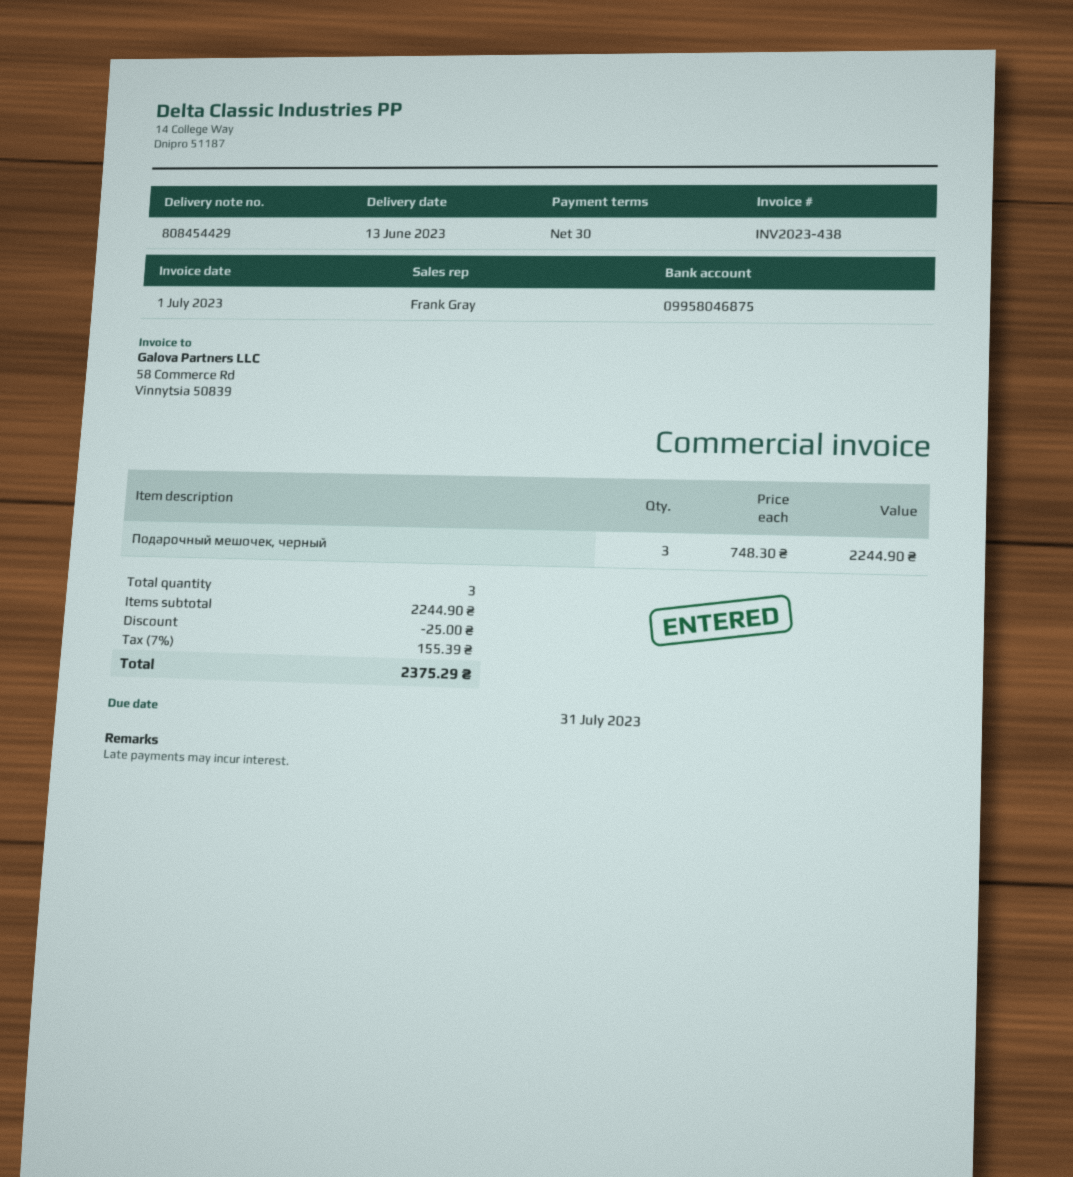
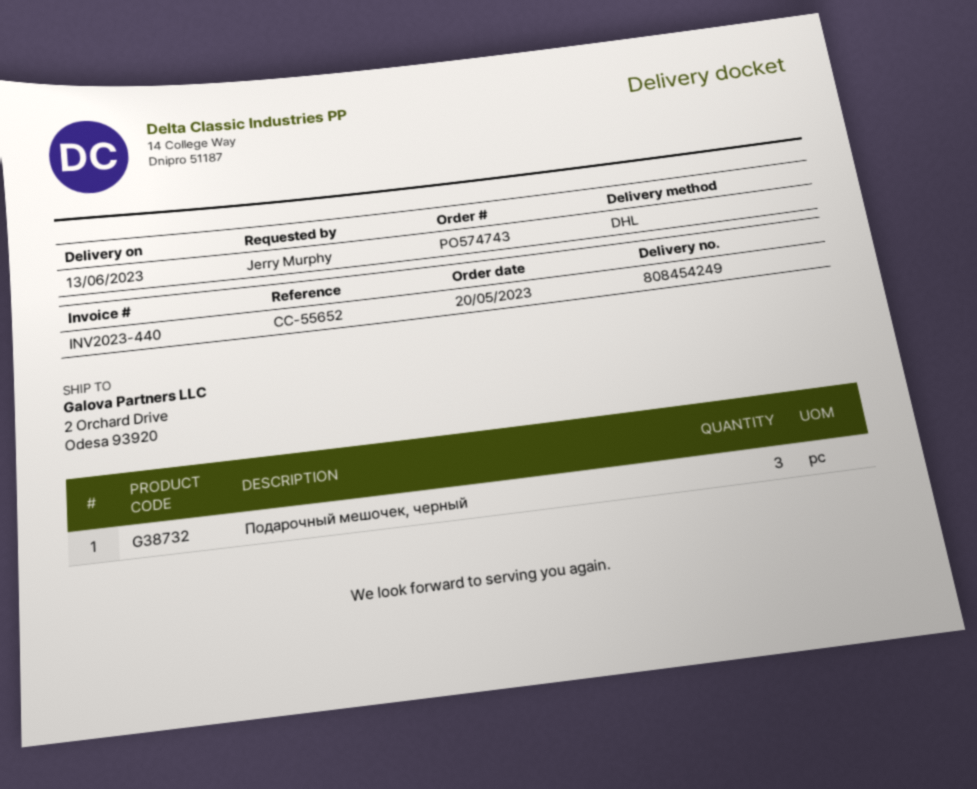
delivery note number: 808454429 -> 808454249
invoice number: INV2023-438 -> INV2023-440

